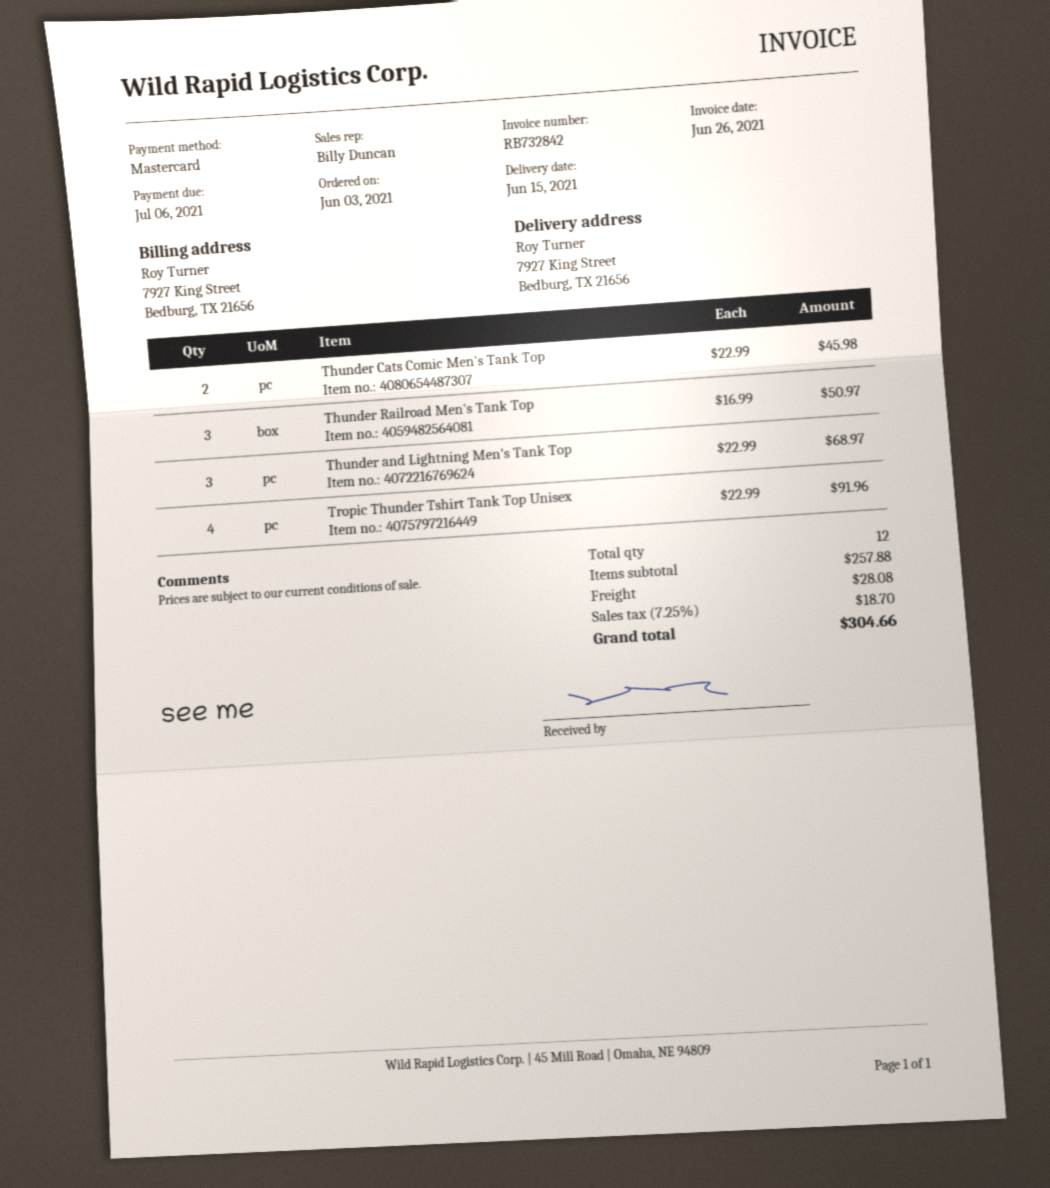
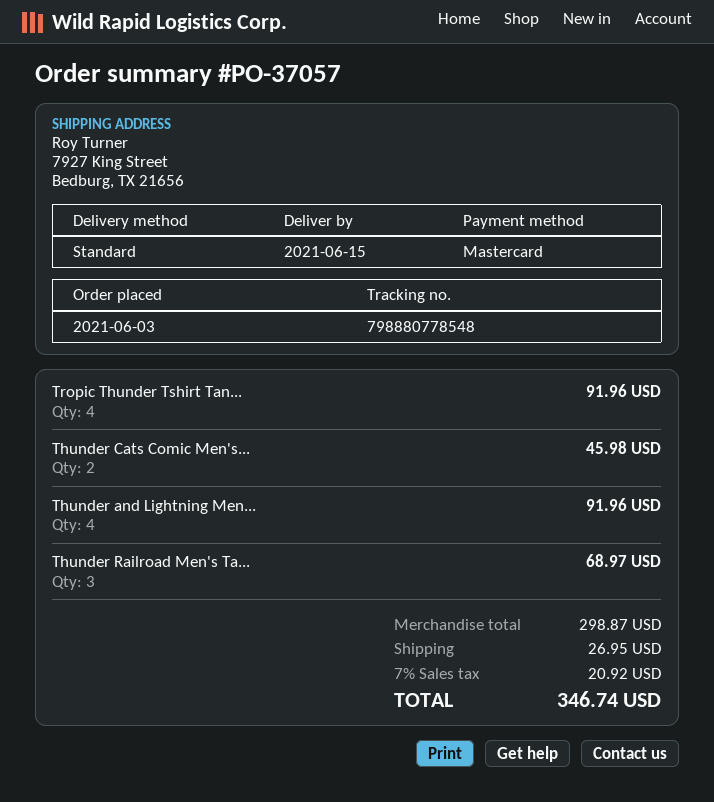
Thunder Railroad Men's Tank Top: 3 for 50.97 -> 3 for 68.97
Thunder and Lightning Men's Tank Top: 3 for 68.97 -> 4 for 91.96
subtotal: 257.88 -> 298.87
shipping: 28.08 -> 26.95
tax: 7.25% = 18.70 -> 7% = 20.92
total: 304.66 -> 346.74

